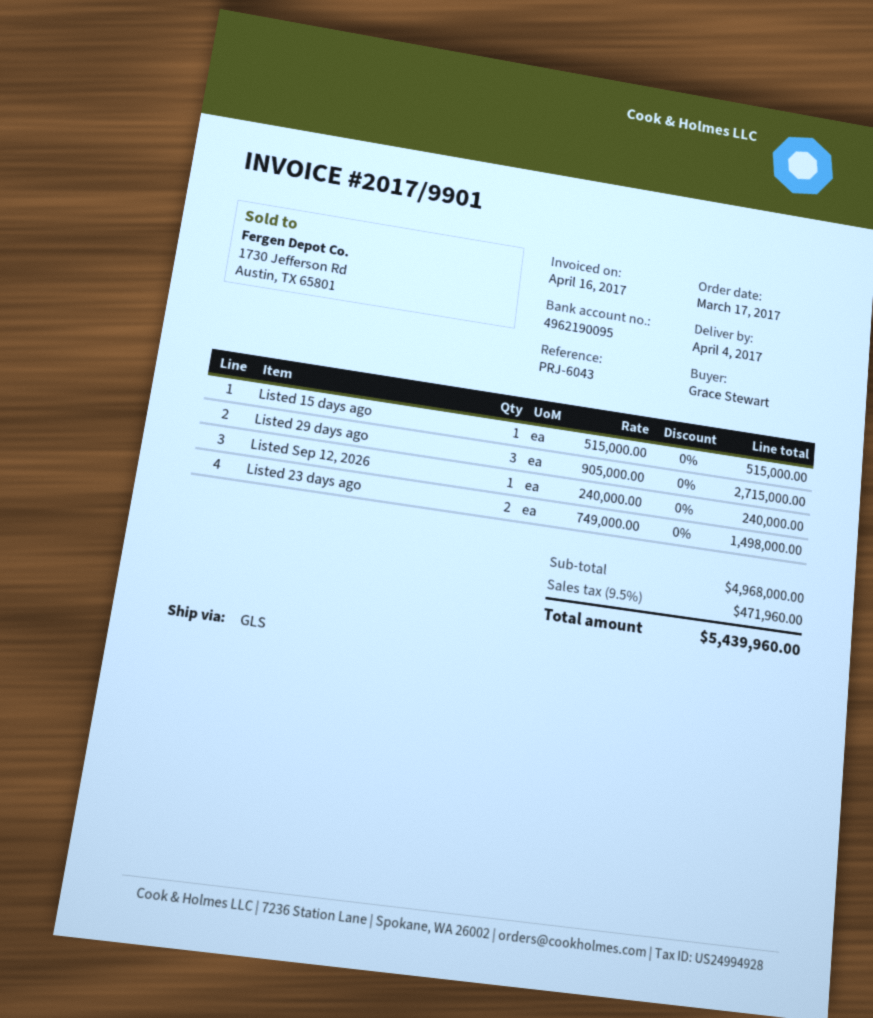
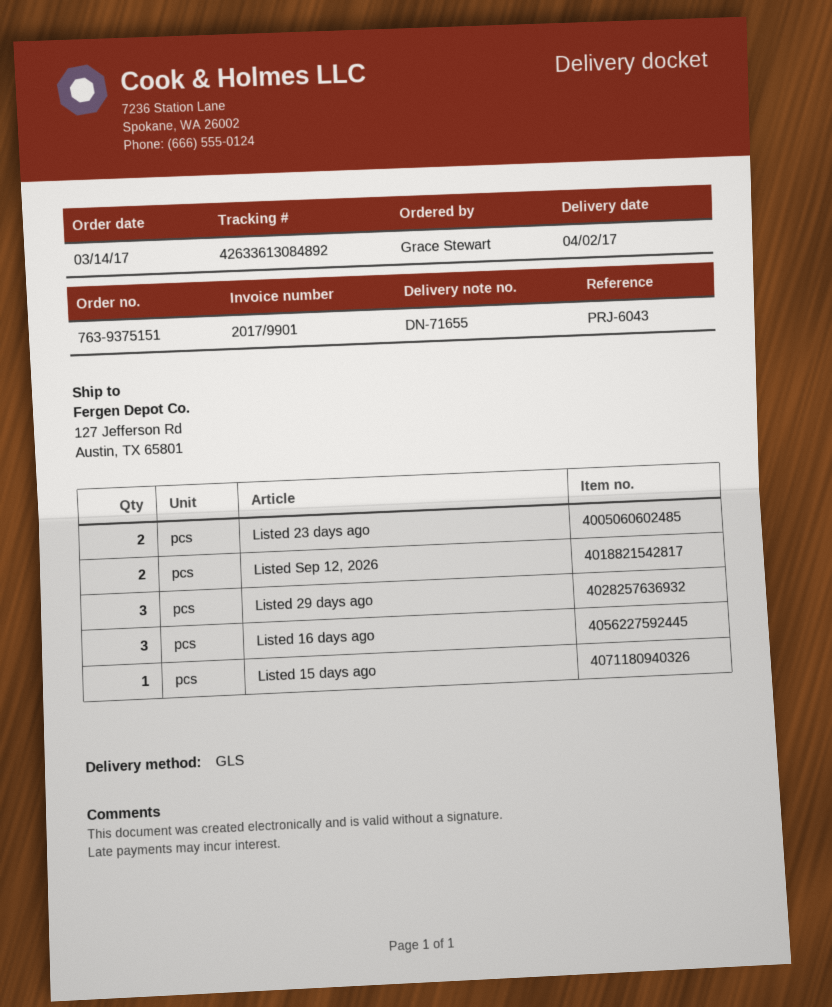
order date: 2017-03-17 -> 2017-03-14
delivery date: 2017-04-04 -> 2017-04-02
Listed Sep 12, 2026: 1 -> 2
Listed 16 days ago: none -> 3

